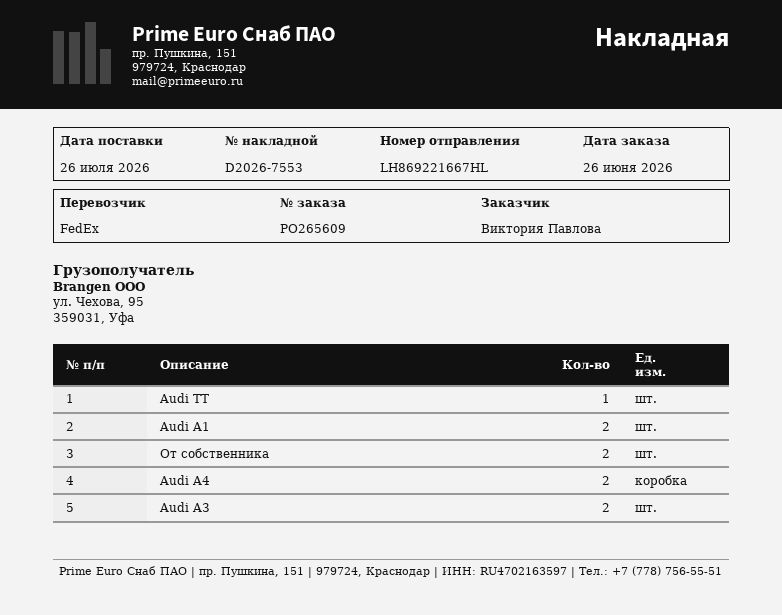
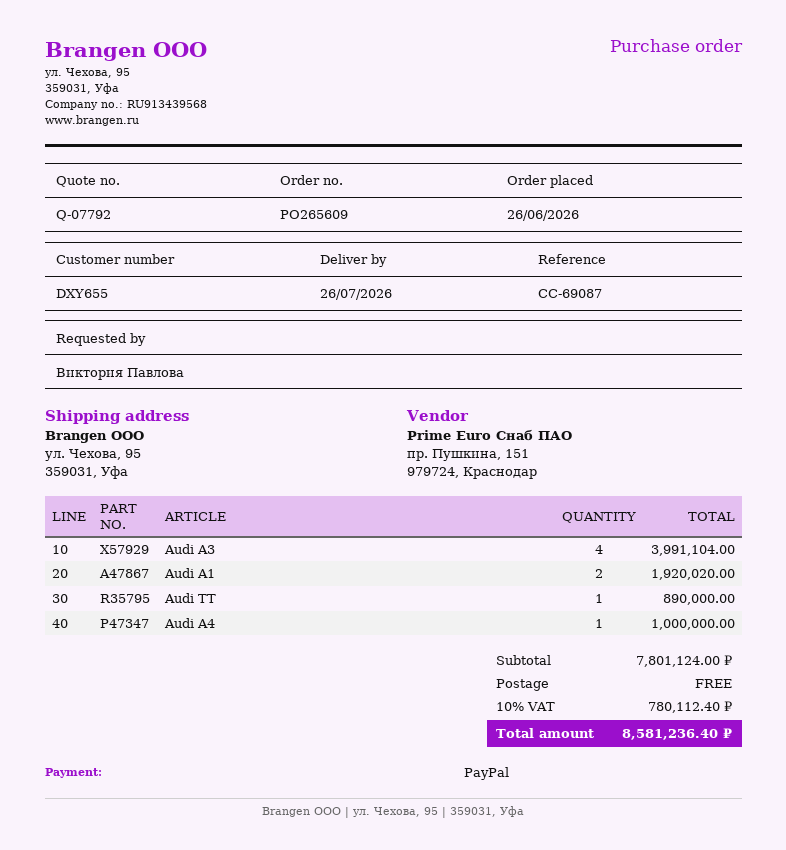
От собственника: 2 -> none
Audi A4: 2 -> 1
Audi A3: 2 -> 4

